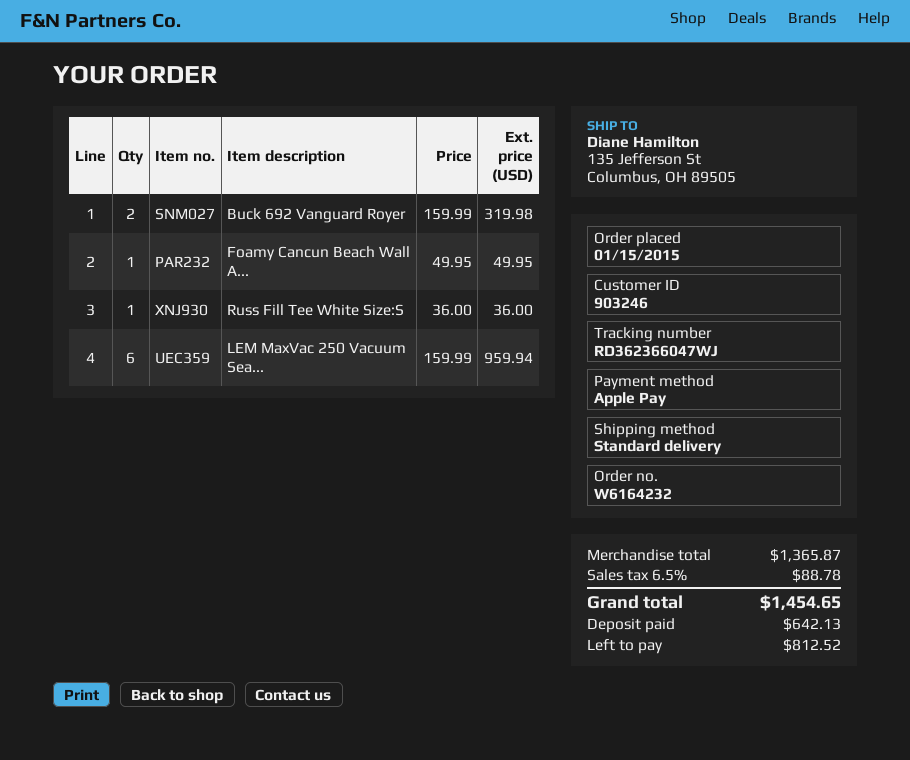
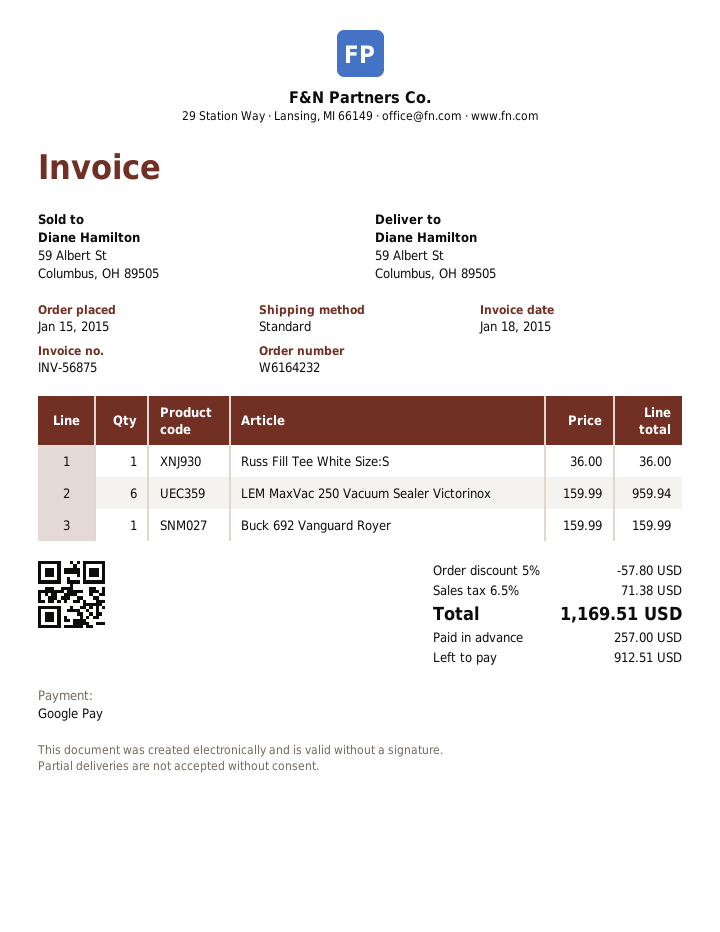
payment method: Apple Pay -> Google Pay
ship to: 135 Jefferson St, Columbus, OH 89505 -> 59 Albert St, Columbus, OH 89505
Buck 692 Vanguard Royer: 2 x 159.99 = 319.98 -> 1 x 159.99 = 159.99
Foamy Cancun Beach Wall A...: 1 x 49.95 = 49.95 -> none
discount: none -> 5% = 57.80
tax: 6.5% = 88.78 -> 6.5% = 71.38
total: 1454.65 -> 1169.51
deposit: 642.13 -> 257.00
balance: 812.52 -> 912.51

